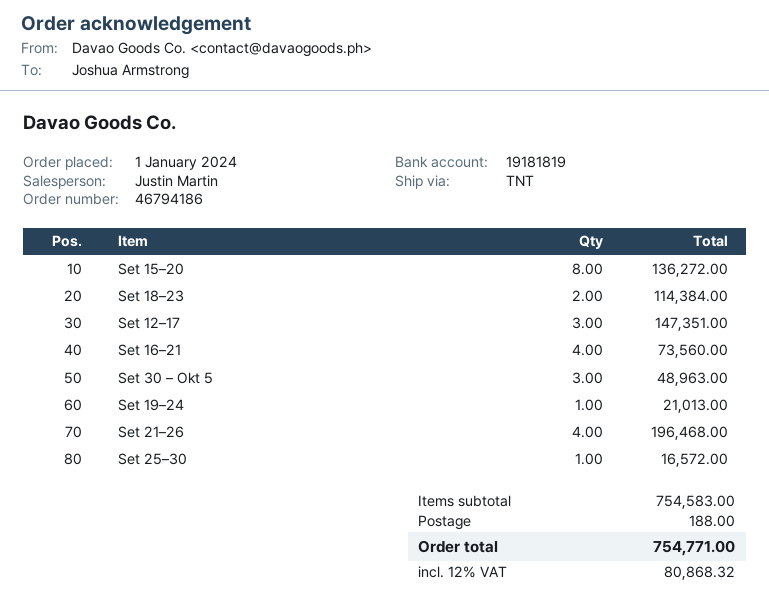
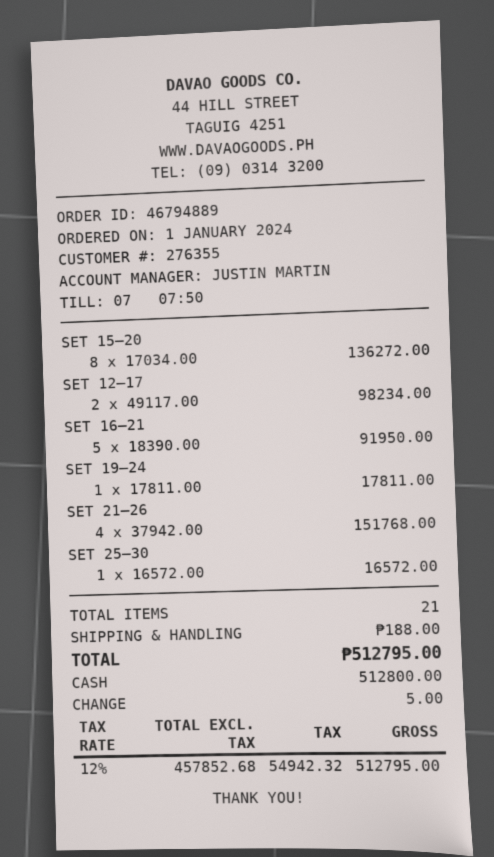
order number: 46794186 -> 46794889
Set 18–23: 2 for 114384.00 -> none
Set 12–17: 3 for 147351.00 -> 2 for 98234.00
Set 16–21: 4 for 73560.00 -> 5 for 91950.00
Set 30 – Okt 5: 3 for 48963.00 -> none
Set 19–24: 1 for 21013.00 -> 1 for 17811.00
Set 21–26: 4 for 196468.00 -> 4 for 151768.00
tax: 12% = 80868.32 -> 12% = 54942.32
total: 754771.00 -> 512795.00

